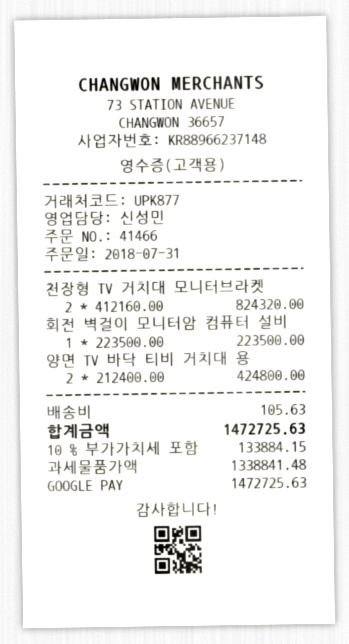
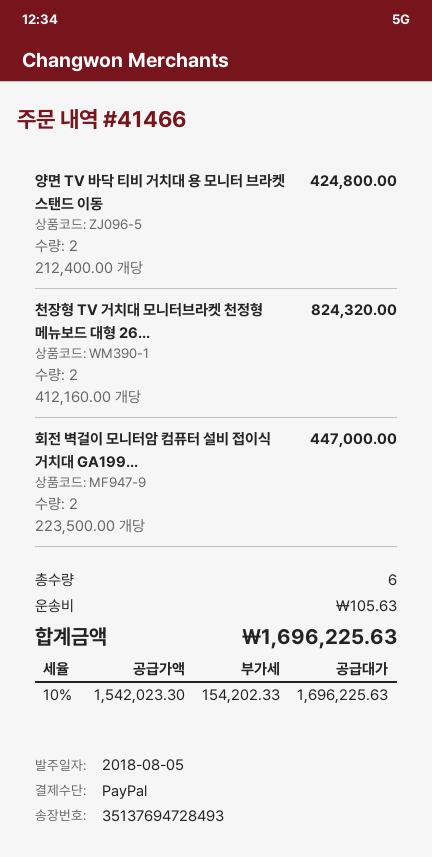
order date: 2018-07-31 -> 2018-08-05
payment method: Google Pay -> PayPal
회전 벽걸이 모니터암 컴퓨터 설비: 1 x 223500.00 = 223500.00 -> 2 x 223500.00 = 447000.00
net: 1338841.48 -> 1542023.30
tax: 10% = 133884.15 -> 10% = 154202.33
total: 1472725.63 -> 1696225.63

